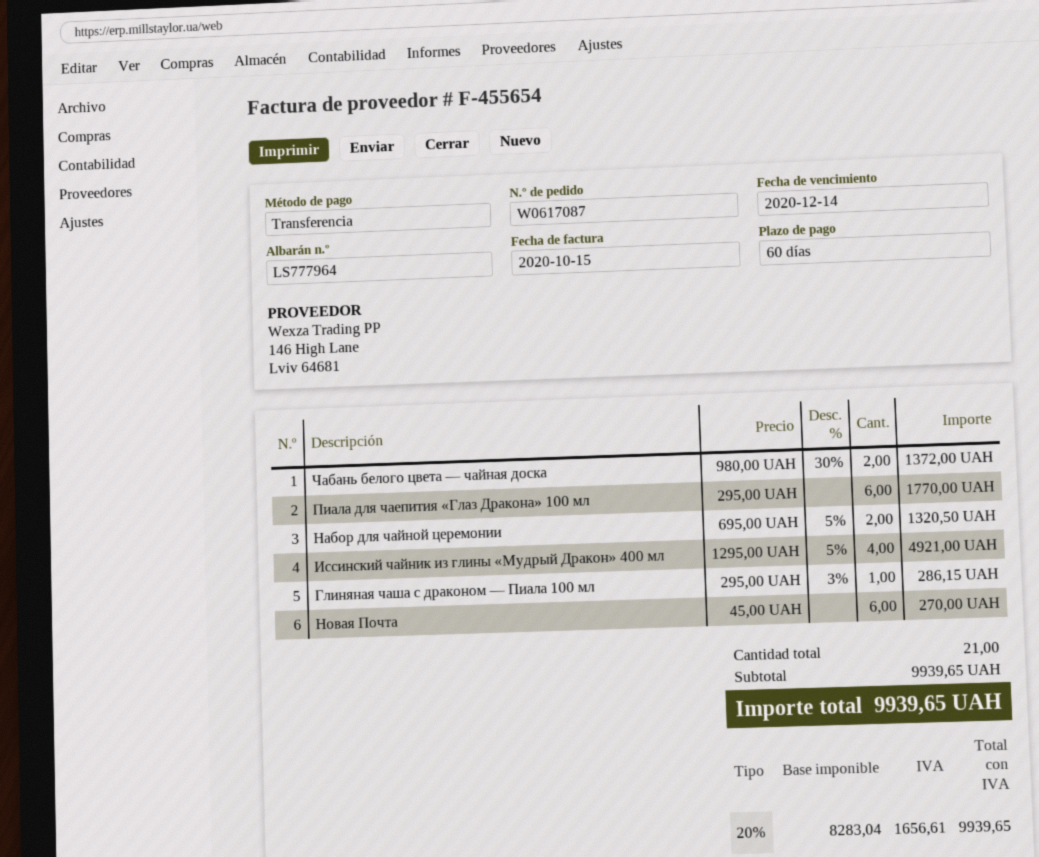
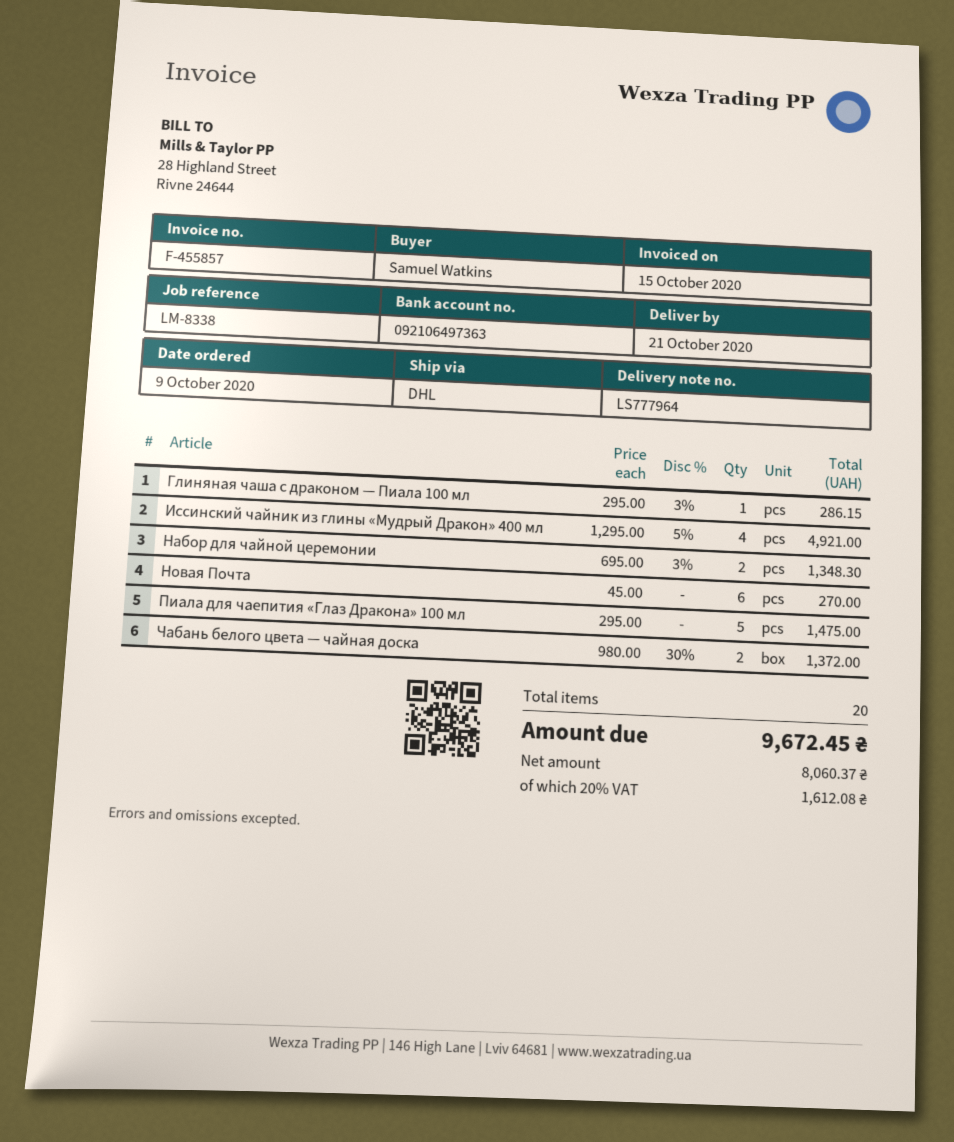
invoice number: F-455654 -> F-455857
Пиала для чаепития «Глаз Дракона» 100 мл: 6 x 295.00 = 1770.00 -> 5 x 295.00 = 1475.00
Набор для чайной церемонии: 2 x 695.00 - 5% = 1320.50 -> 2 x 695.00 - 3% = 1348.30
total quantity: 21 -> 20
net: 8283.04 -> 8060.37
tax: 20% = 1656.61 -> 20% = 1612.08
total: 9939.65 -> 9672.45

